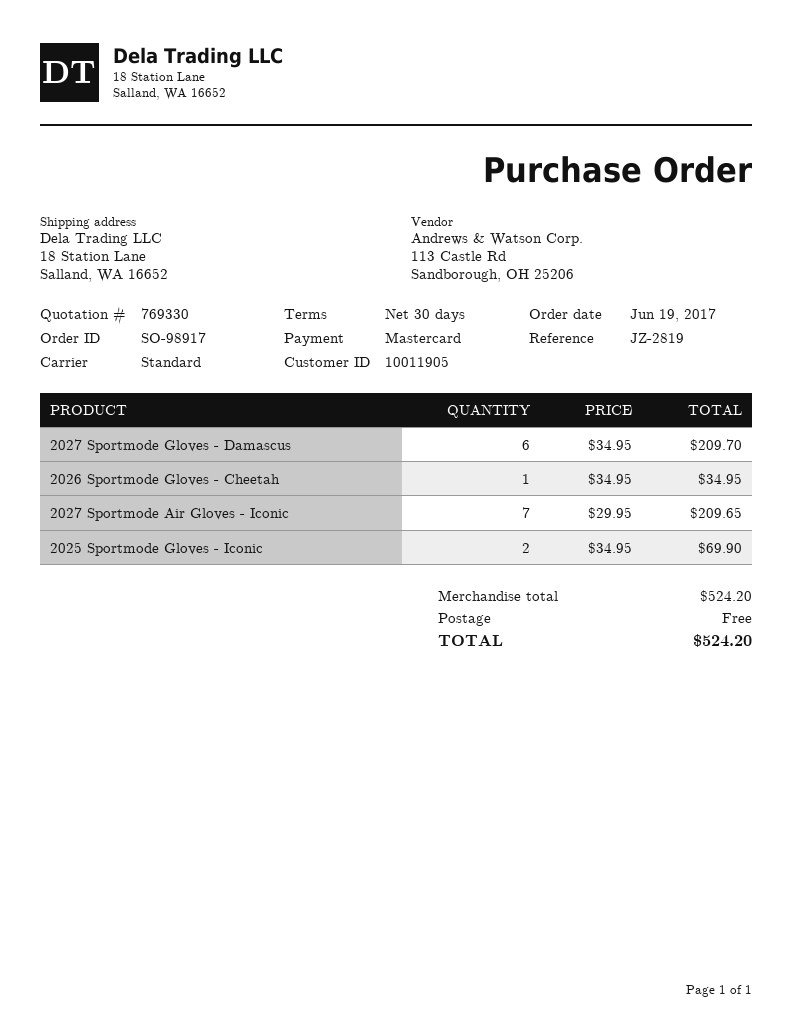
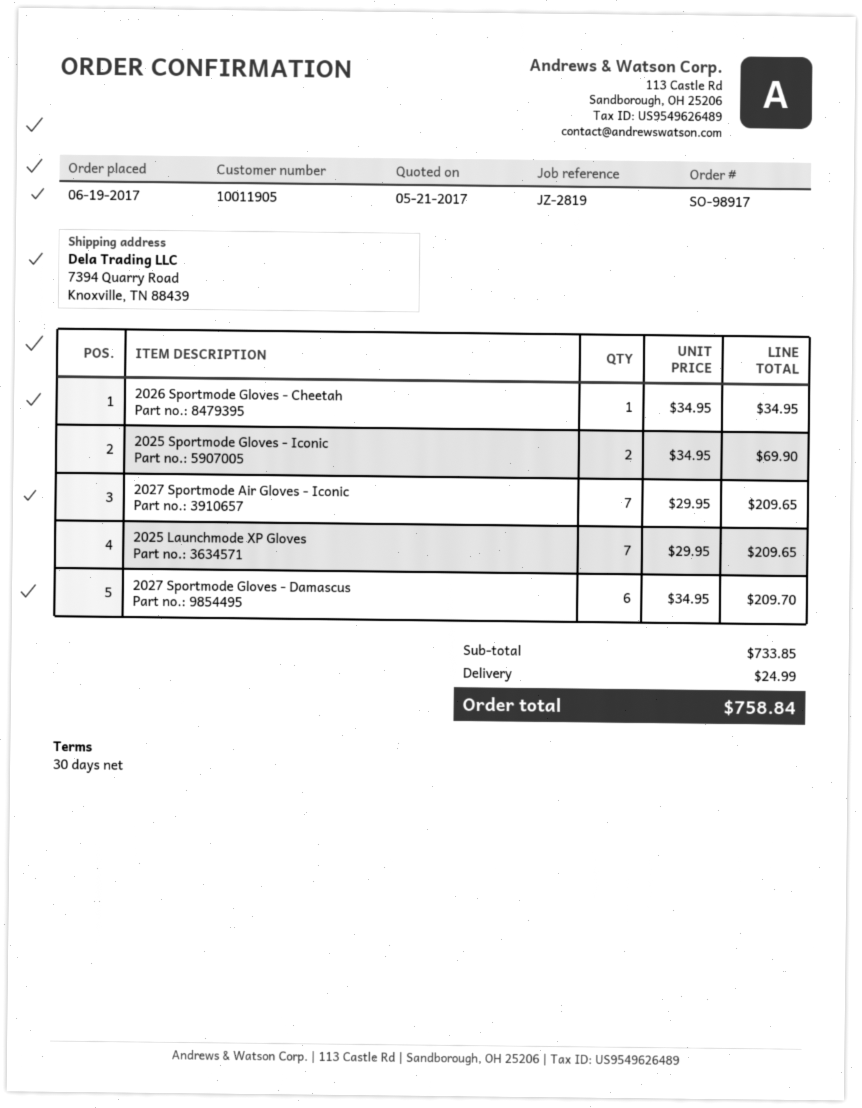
ship to: 18 Station Lane, Salland, WA 16652 -> 7394 Quarry Road, Knoxville, TN 88439
2025 Launchmode XP Gloves: none -> 7 x 29.95 = 209.65
subtotal: 524.20 -> 733.85
shipping: 0.00 -> 24.99
total: 524.20 -> 758.84

